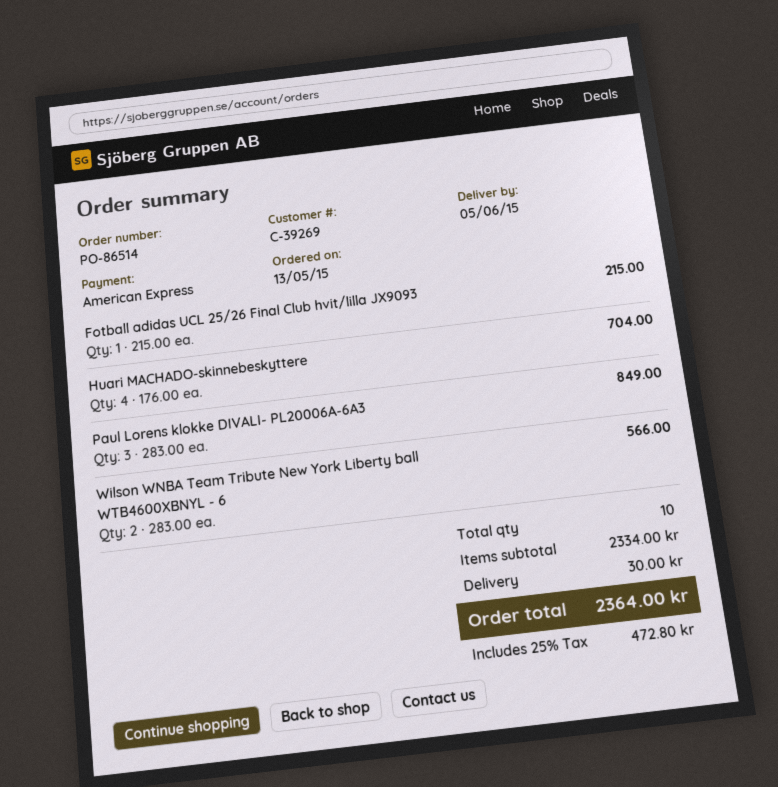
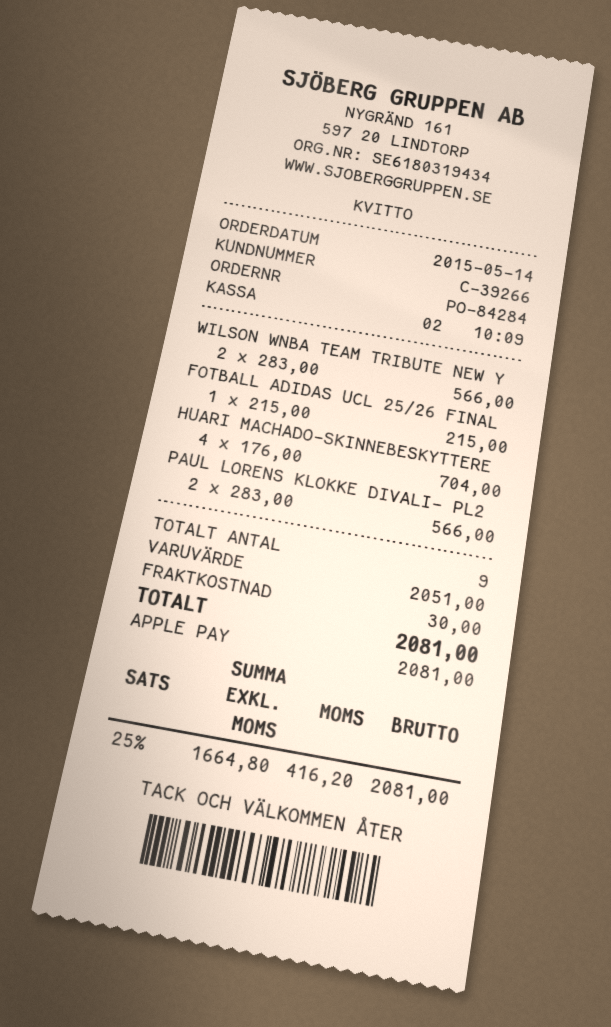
order number: PO-86514 -> PO-84284
order date: 2015-05-13 -> 2015-05-14
customer number: C-39269 -> C-39266
payment method: American Express -> Apple Pay
Paul Lorens klokke DIVALI- PL20006A-6A3: 3 x 283.00 = 849.00 -> 2 x 283.00 = 566.00
total quantity: 10 -> 9
subtotal: 2334.00 -> 2051.00
tax: 25% = 472.80 -> 25% = 416.20
total: 2364.00 -> 2081.00

